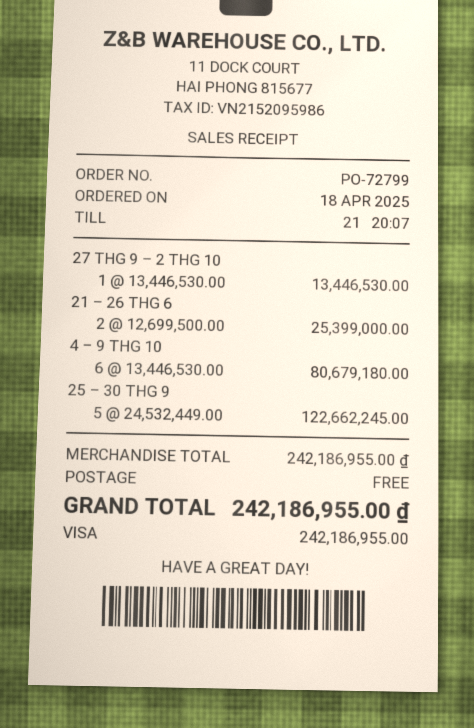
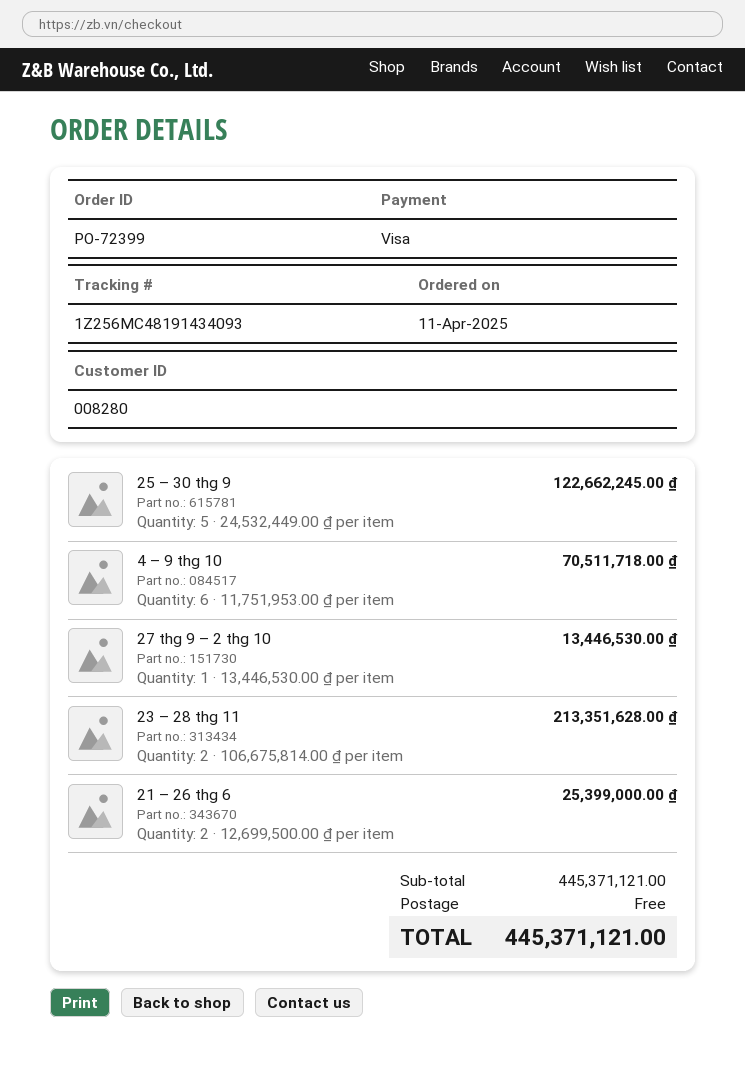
order number: PO-72799 -> PO-72399
order date: 2025-04-18 -> 2025-04-11
4 – 9 THG 10: 6 x 13446530.00 = 80679180.00 -> 6 x 11751953.00 = 70511718.00
23 – 28 thg 11: none -> 2 x 106675814.00 = 213351628.00
subtotal: 242186955.00 -> 445371121.00
total: 242186955.00 -> 445371121.00

